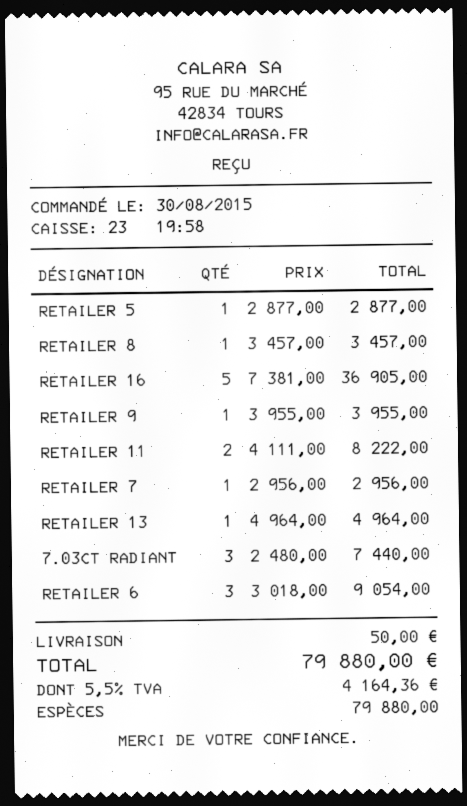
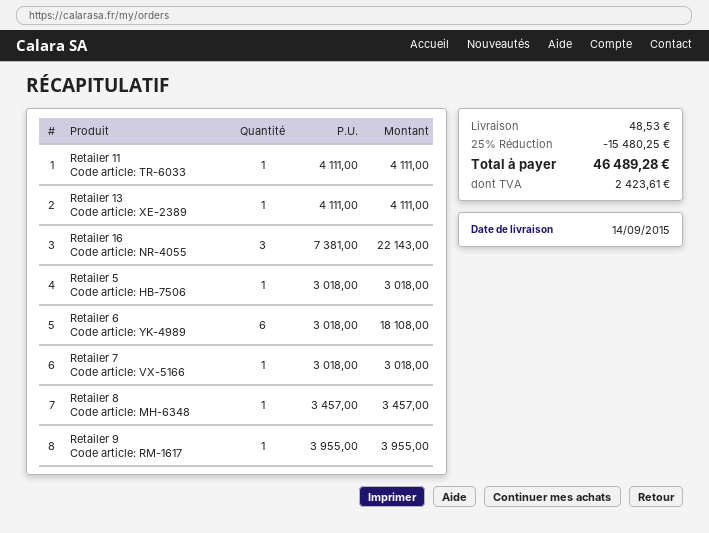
RETAILER 5: 1 x 2877.00 = 2877.00 -> 1 x 3018.00 = 3018.00
RETAILER 16: 5 x 7381.00 = 36905.00 -> 3 x 7381.00 = 22143.00
RETAILER 11: 2 x 4111.00 = 8222.00 -> 1 x 4111.00 = 4111.00
RETAILER 7: 1 x 2956.00 = 2956.00 -> 1 x 3018.00 = 3018.00
RETAILER 13: 1 x 4964.00 = 4964.00 -> 1 x 4111.00 = 4111.00
7.03CT RADIANT: 3 x 2480.00 = 7440.00 -> none
RETAILER 6: 3 x 3018.00 = 9054.00 -> 6 x 3018.00 = 18108.00
discount: none -> 25% = 15480.25
shipping: 50.00 -> 48.53
tax: 4164.36 -> 2423.61
total: 79880.00 -> 46489.28

